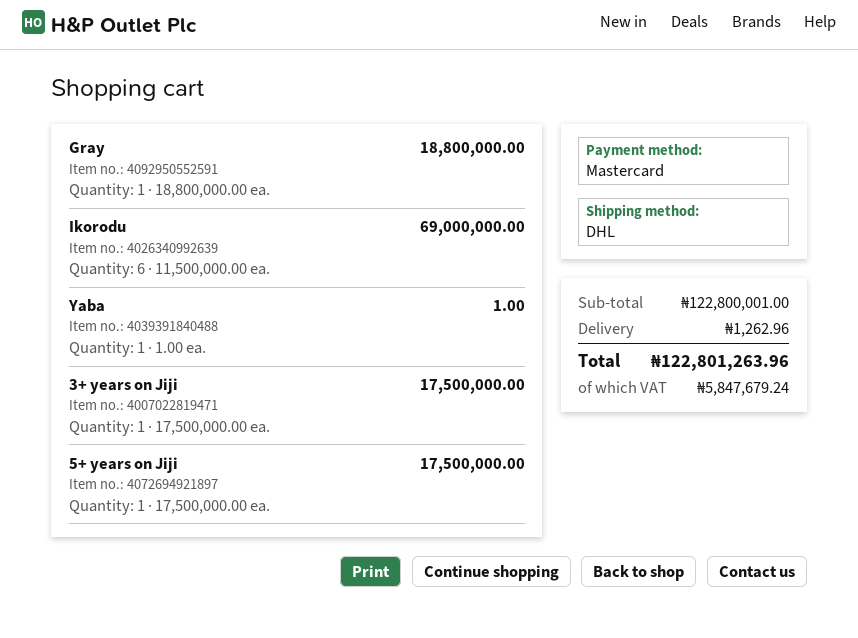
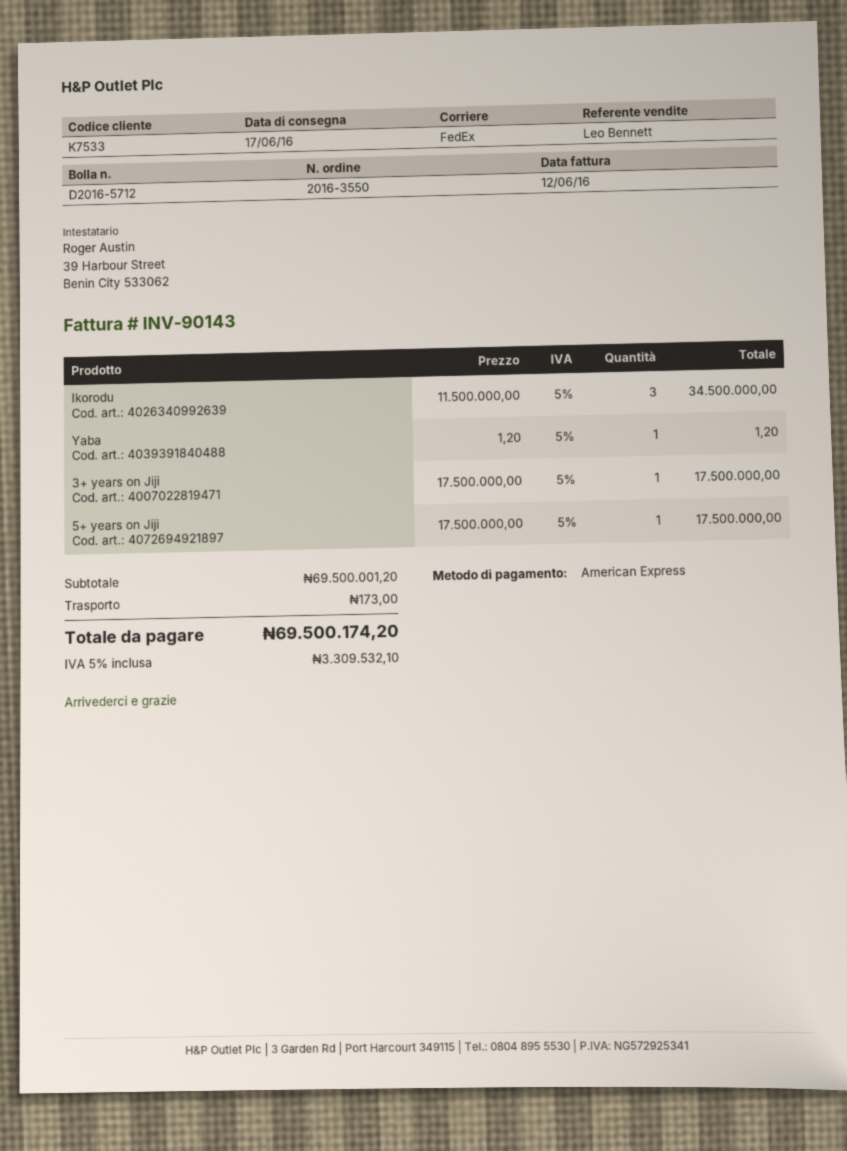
payment method: Mastercard -> American Express
shipping method: DHL -> FedEx
Gray: 1 x 18800000.00 = 18800000.00 -> none
Ikorodu: 6 x 11500000.00 = 69000000.00 -> 3 x 11500000.00 = 34500000.00
Yaba: 1 x 1.00 = 1.00 -> 1 x 1.20 = 1.20
subtotal: 122800001.00 -> 69500001.20
shipping: 1262.96 -> 173.00
tax: 5847679.24 -> 3309532.10
total: 122801263.96 -> 69500174.20

